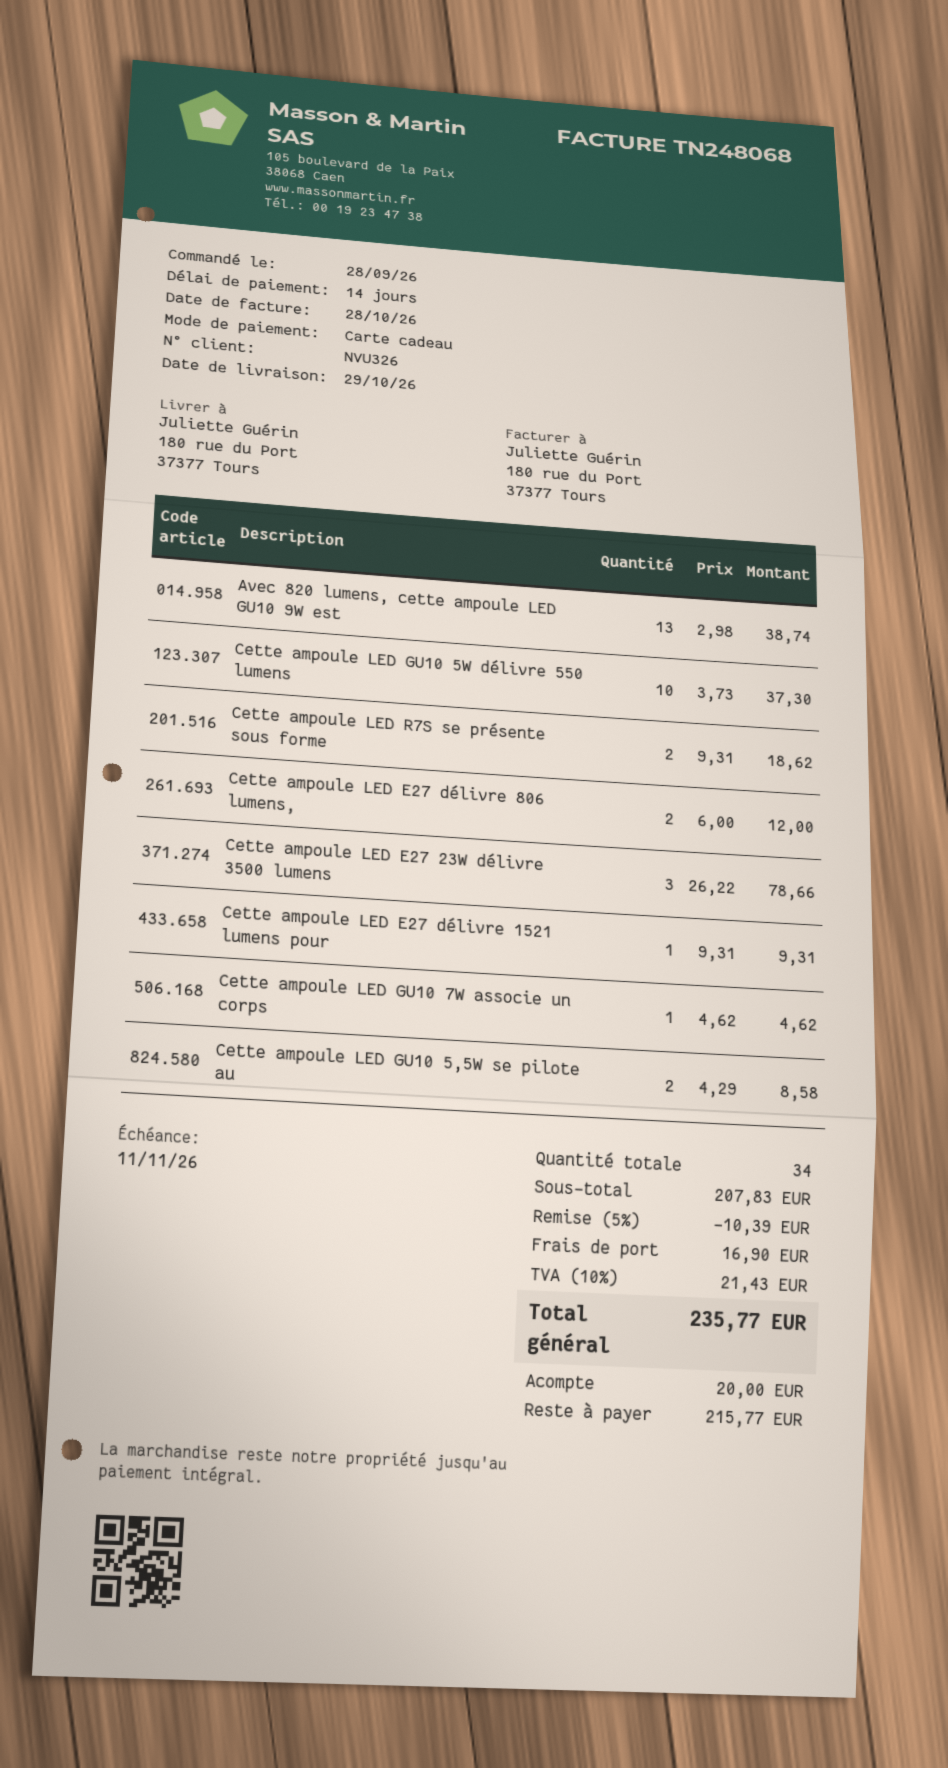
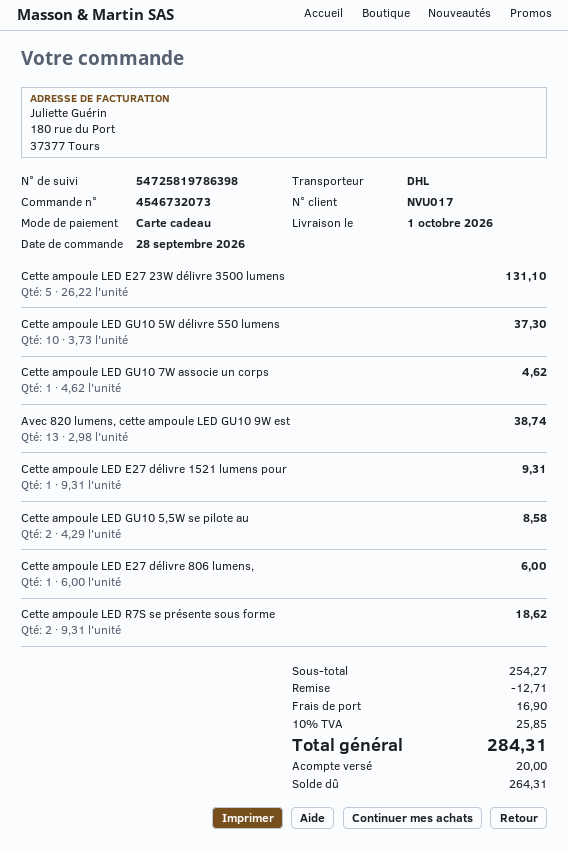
delivery date: 2026-10-29 -> 2026-10-01
customer number: NVU326 -> NVU017
Cette ampoule LED E27 délivre 806 lumens,: 2 x 6.00 = 12.00 -> 1 x 6.00 = 6.00
Cette ampoule LED E27 23W délivre 3500 lumens: 3 x 26.22 = 78.66 -> 5 x 26.22 = 131.10
subtotal: 207.83 -> 254.27
discount: 10.39 -> 12.71
tax: 10% = 21.43 -> 10% = 25.85
total: 235.77 -> 284.31
balance: 215.77 -> 264.31

